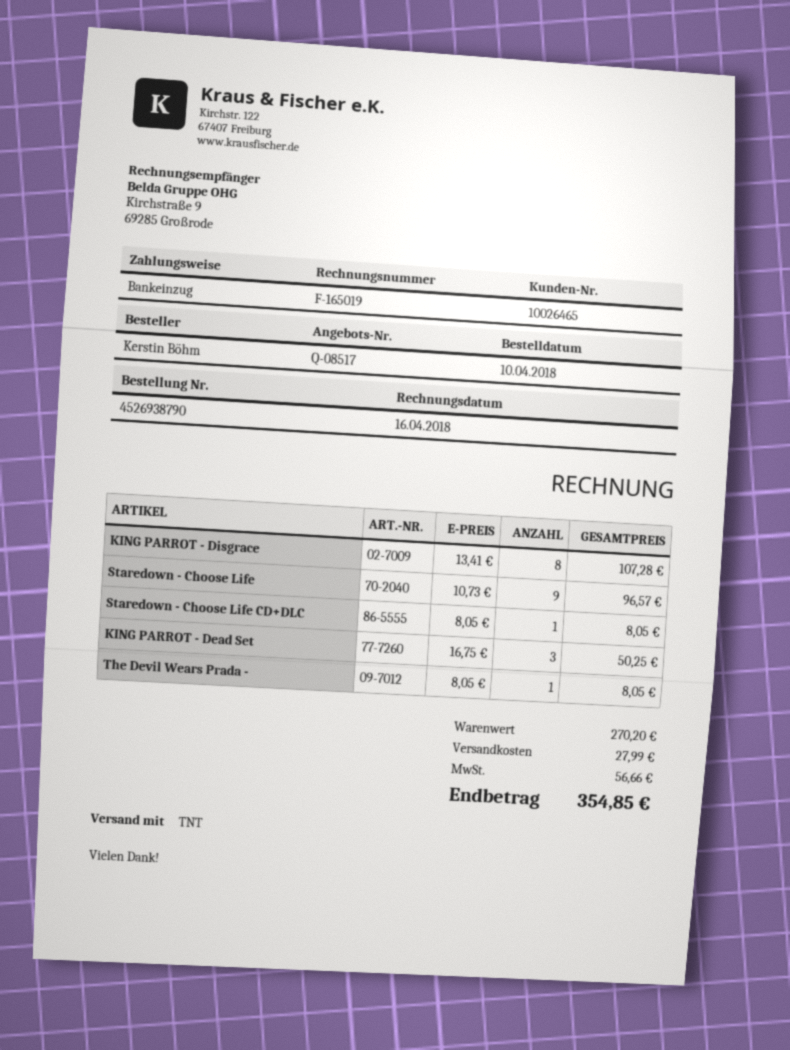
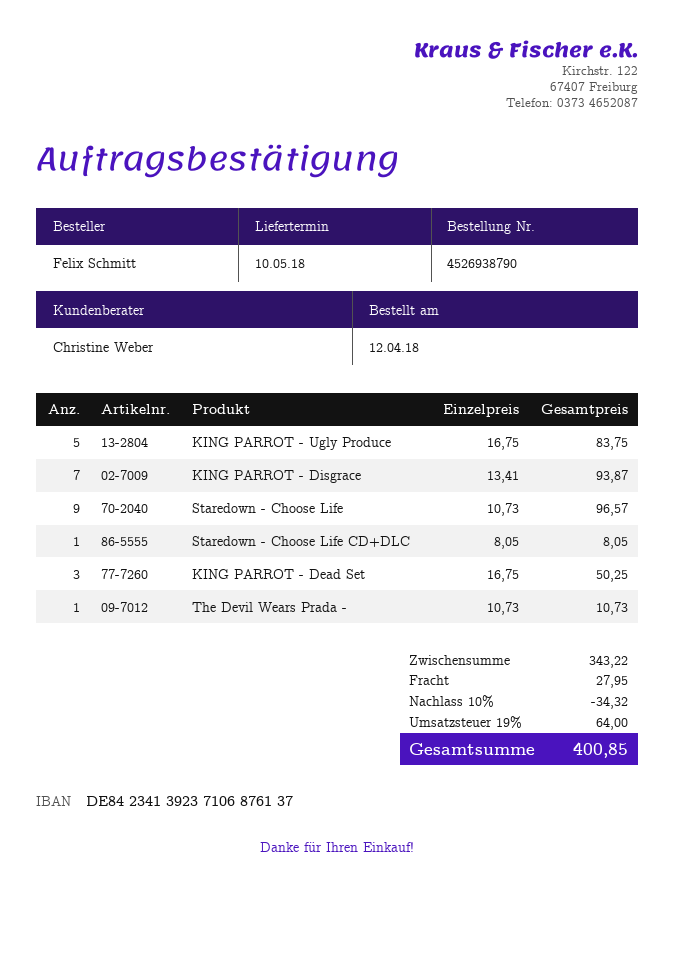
order date: 2018-04-10 -> 2018-04-12
ordered by: Kerstin Böhm -> Felix Schmitt
KING PARROT - Disgrace: 8 x 13.41 = 107.28 -> 7 x 13.41 = 93.87
The Devil Wears Prada -: 1 x 8.05 = 8.05 -> 1 x 10.73 = 10.73
KING PARROT - Ugly Produce: none -> 5 x 16.75 = 83.75
subtotal: 270.20 -> 343.22
discount: none -> 10% = 34.32
shipping: 27.99 -> 27.95
tax: 56.66 -> 64.00
total: 354.85 -> 400.85

